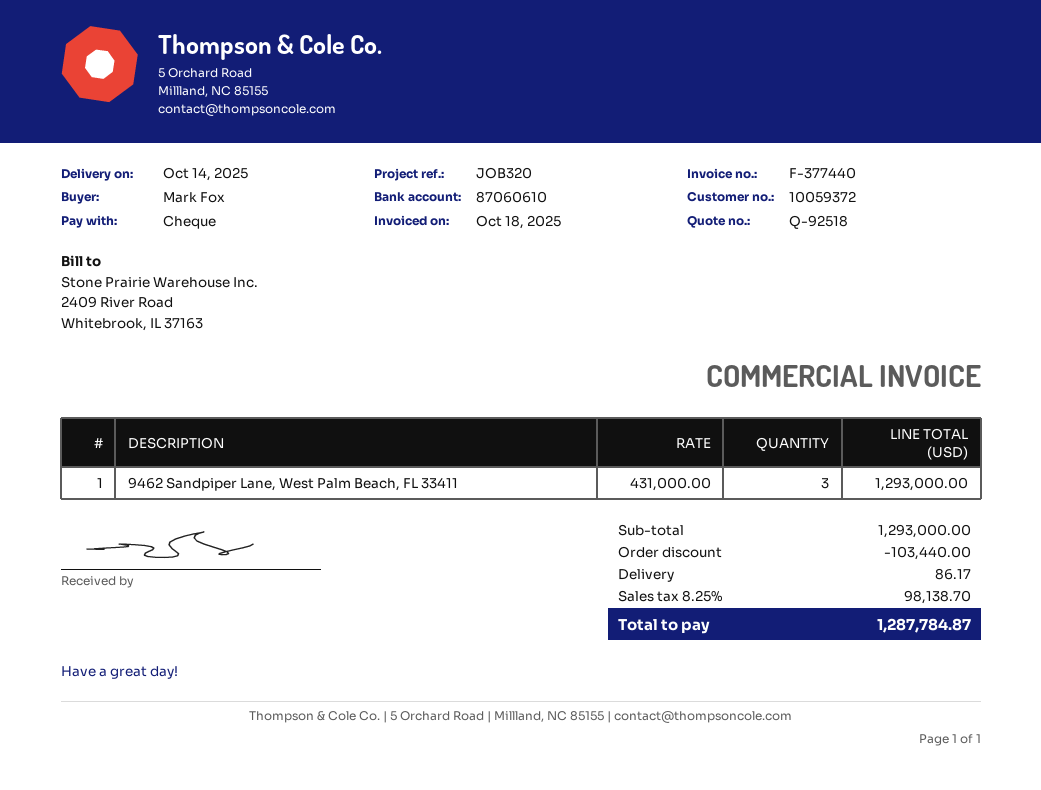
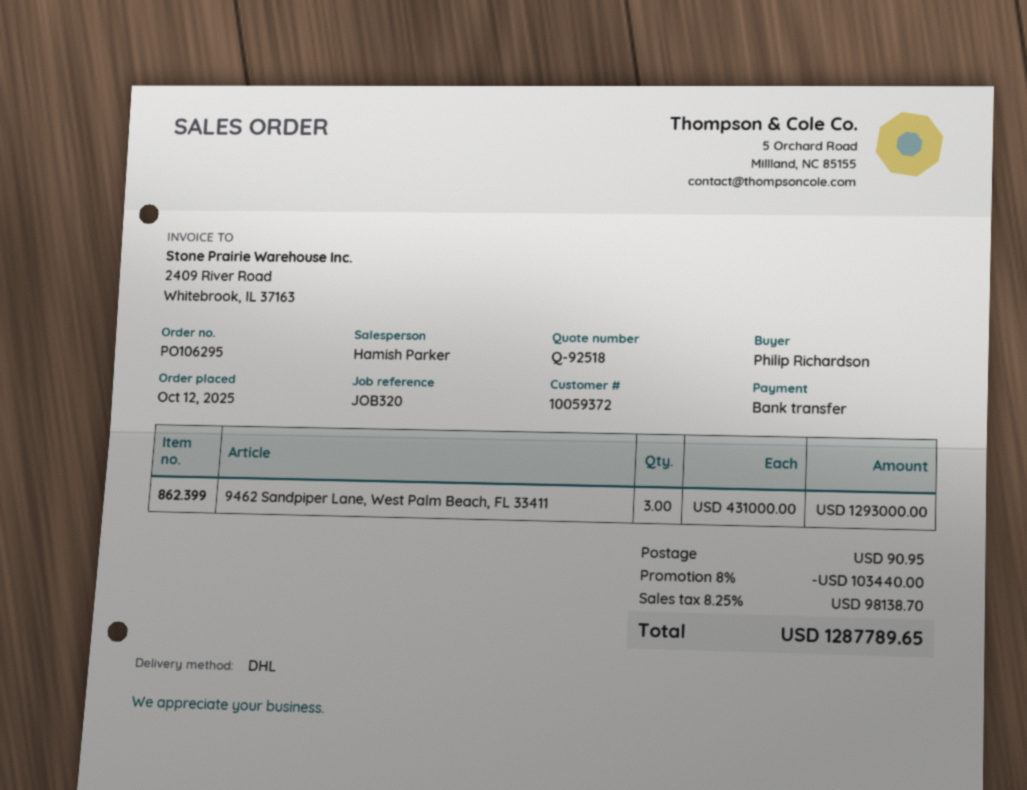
ordered by: Mark Fox -> Philip Richardson
payment method: cheque -> bank transfer
shipping: 86.17 -> 90.95
total: 1287784.87 -> 1287789.65

